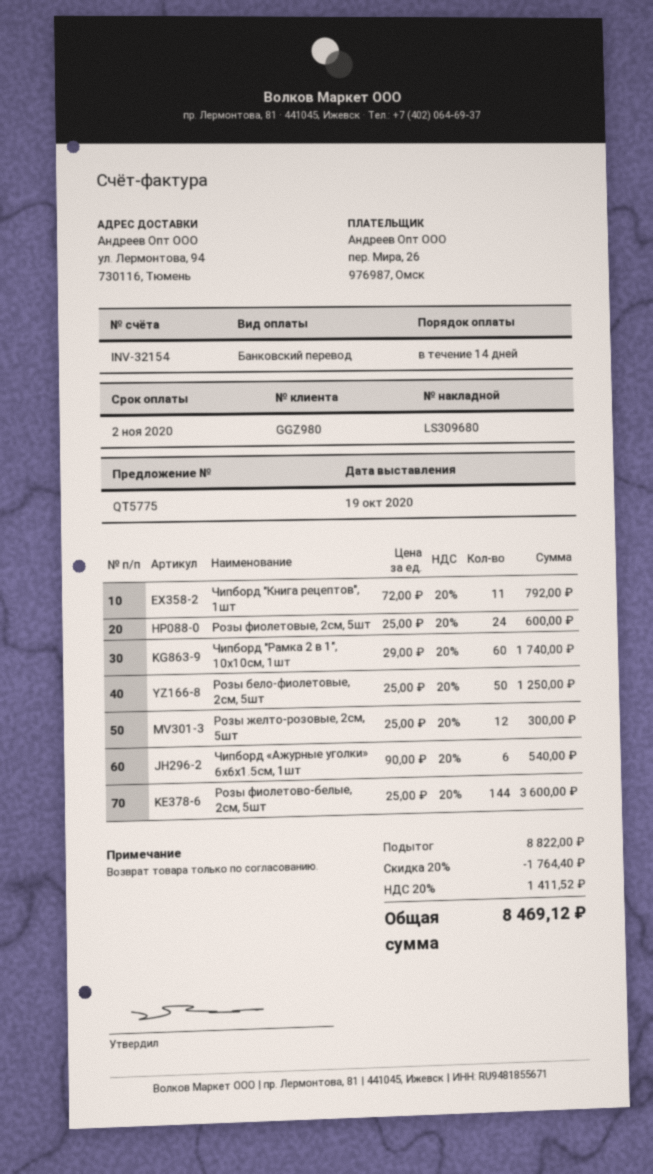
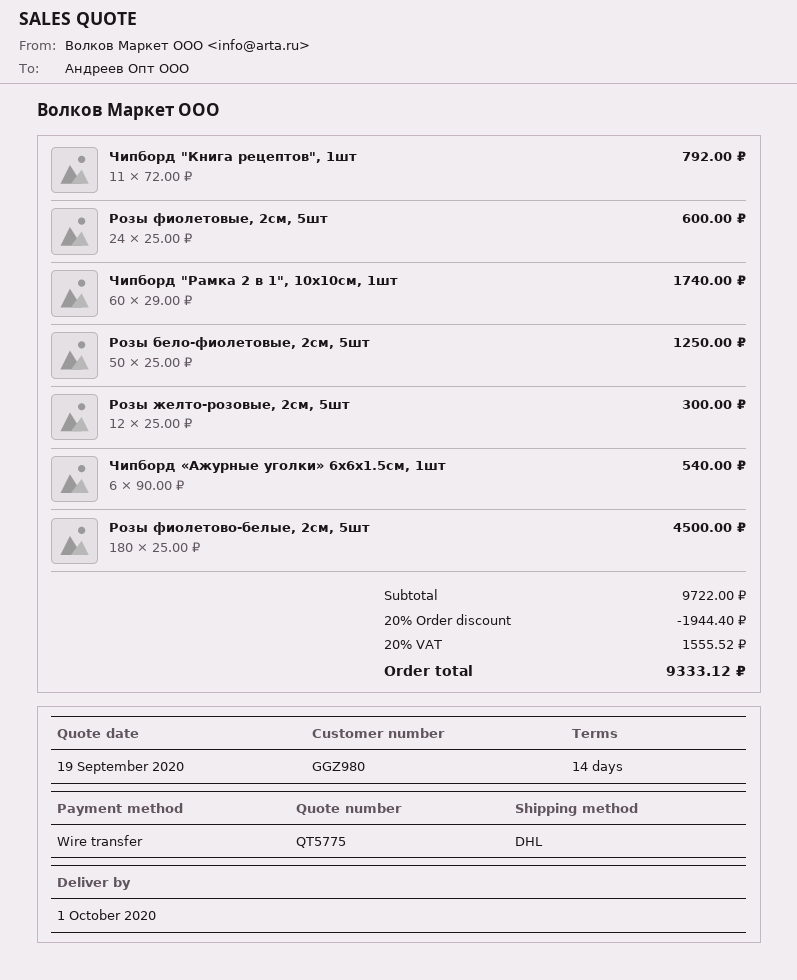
Розы фиолетово-белые, 2см, 5шт: 144 x 25.00 = 3600.00 -> 180 x 25.00 = 4500.00
subtotal: 8822.00 -> 9722.00
discount: 20% = 1764.40 -> 20% = 1944.40
tax: 20% = 1411.52 -> 20% = 1555.52
total: 8469.12 -> 9333.12

